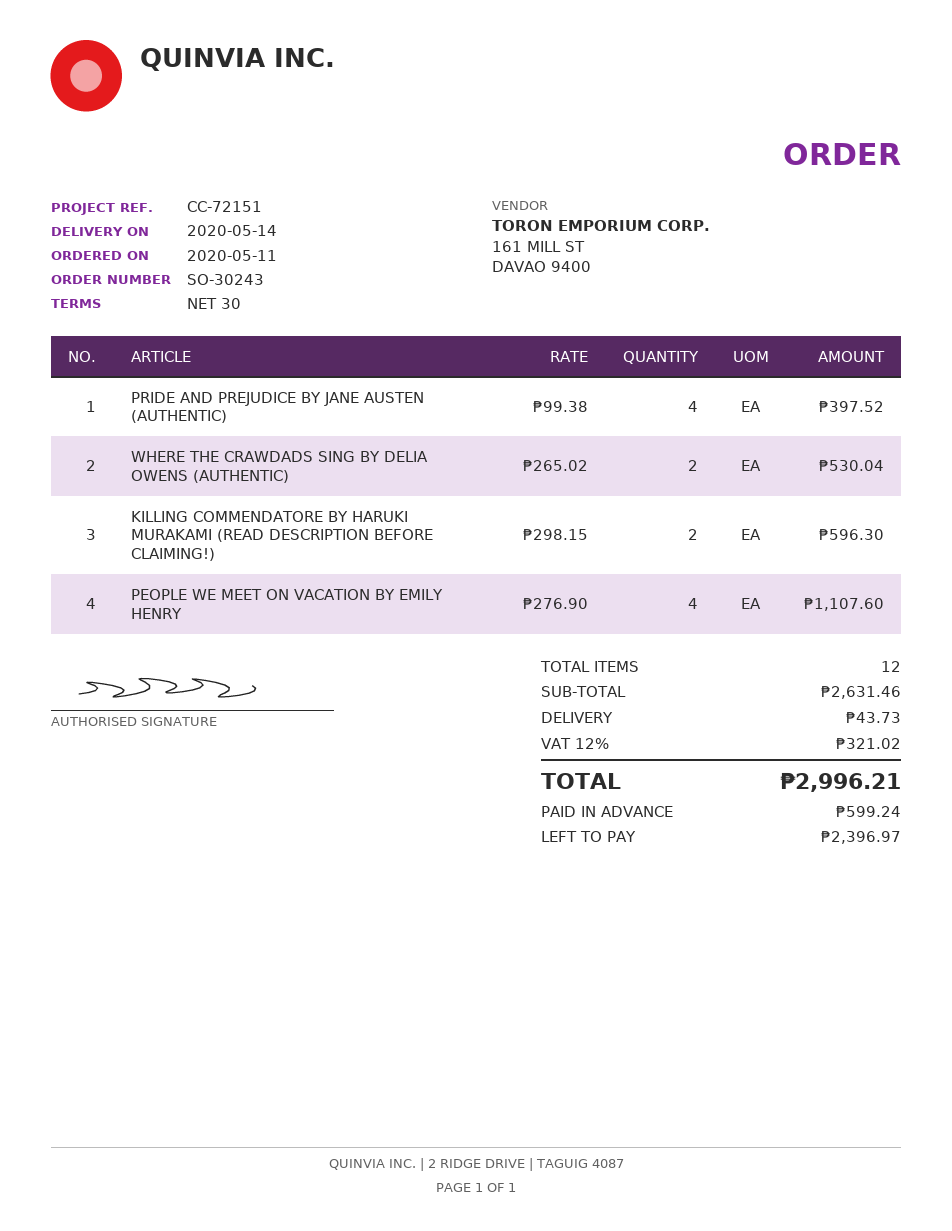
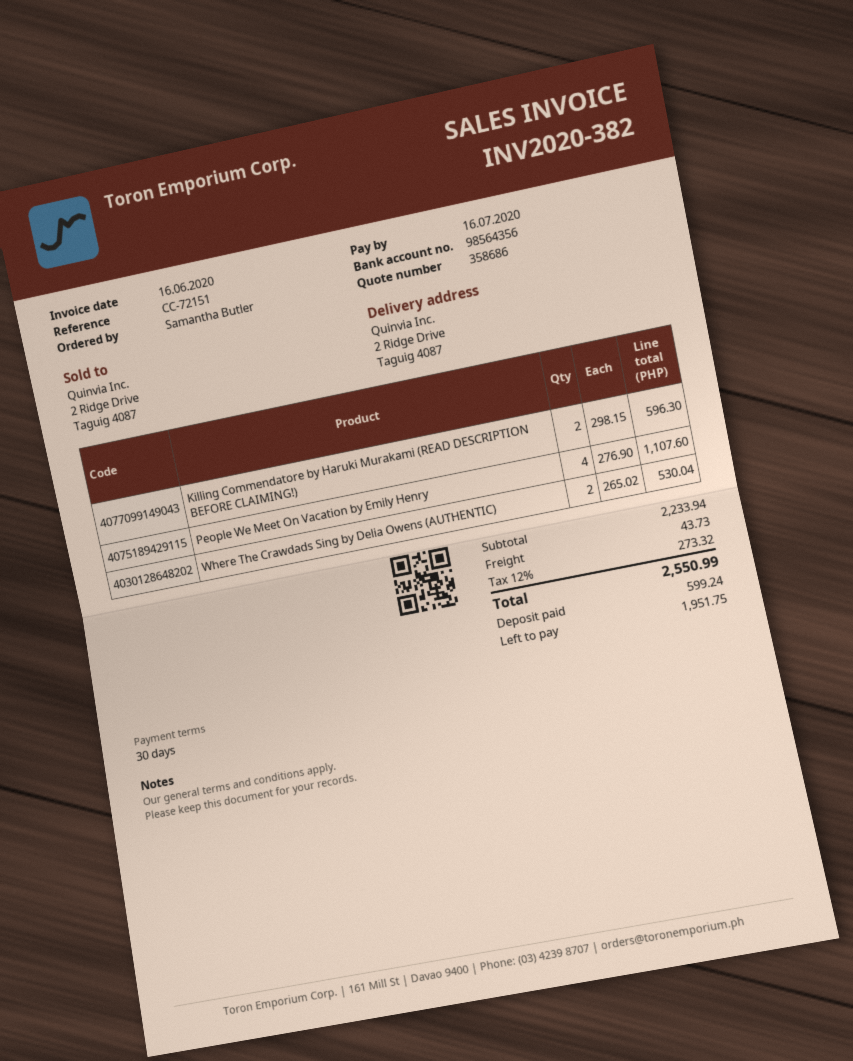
PRIDE AND PREJUDICE BY JANE AUSTEN (AUTHENTIC): 4 x 99.38 = 397.52 -> none
subtotal: 2631.46 -> 2233.94
tax: 12% = 321.02 -> 12% = 273.32
total: 2996.21 -> 2550.99
balance: 2396.97 -> 1951.75

